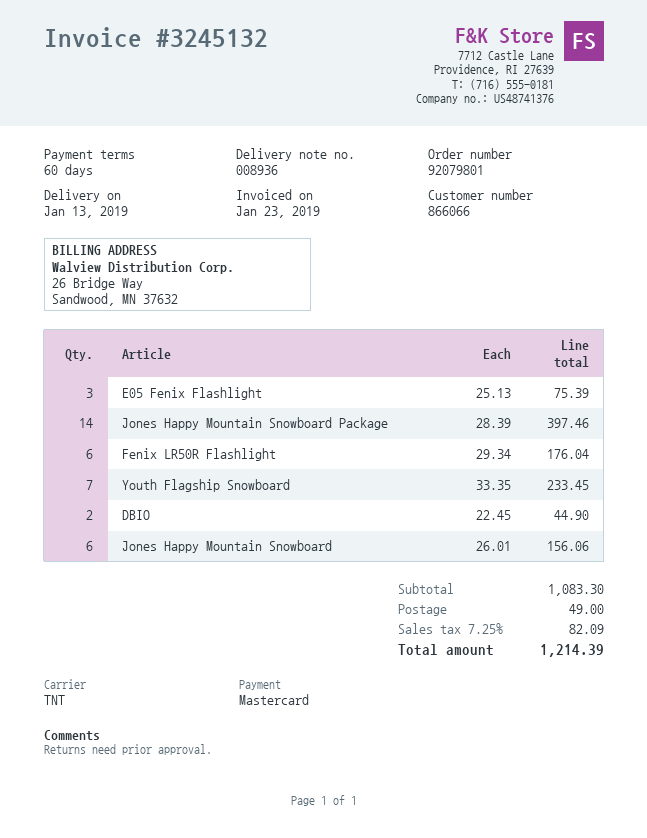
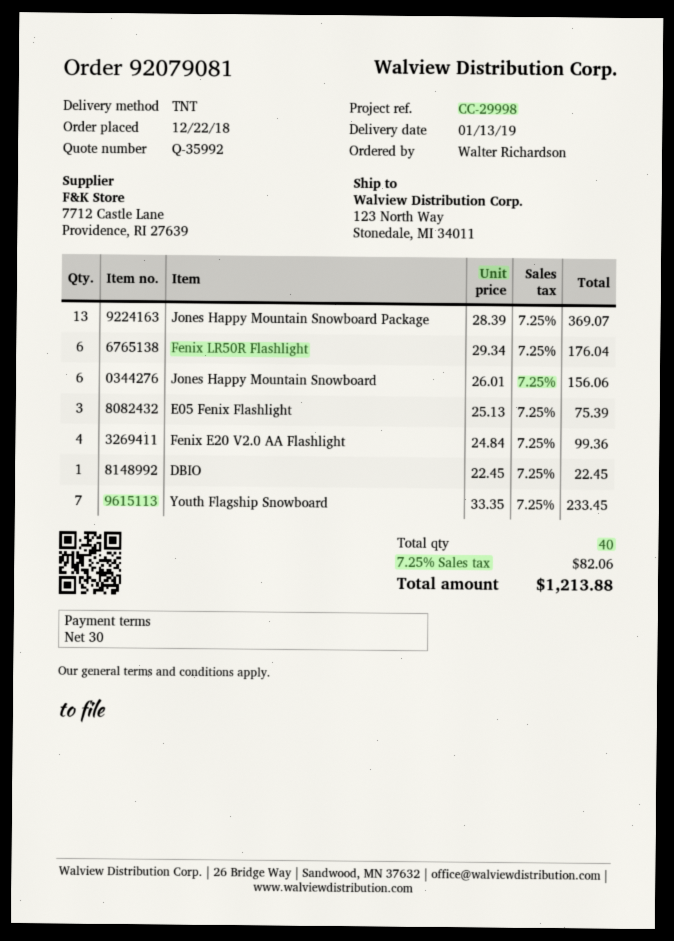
order number: 92079801 -> 92079081
payment terms: 60 days -> 30 days
Jones Happy Mountain Snowboard Package: 14 x 28.39 = 397.46 -> 13 x 28.39 = 369.07
DBIO: 2 x 22.45 = 44.90 -> 1 x 22.45 = 22.45
Fenix E20 V2.0 AA Flashlight: none -> 4 x 24.84 = 99.36
shipping: 49.00 -> none
tax: 7.25% = 82.09 -> 7.25% = 82.06
total: 1214.39 -> 1213.88

